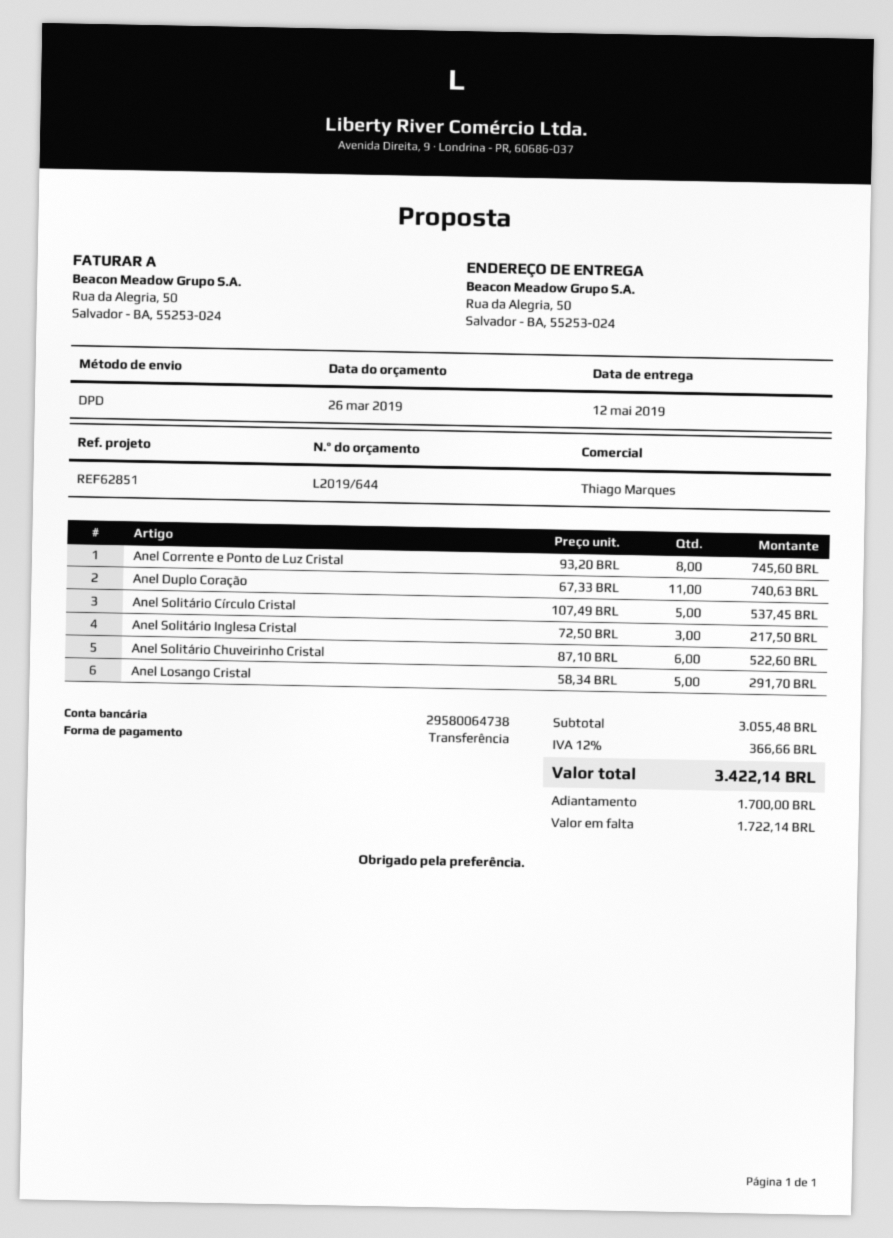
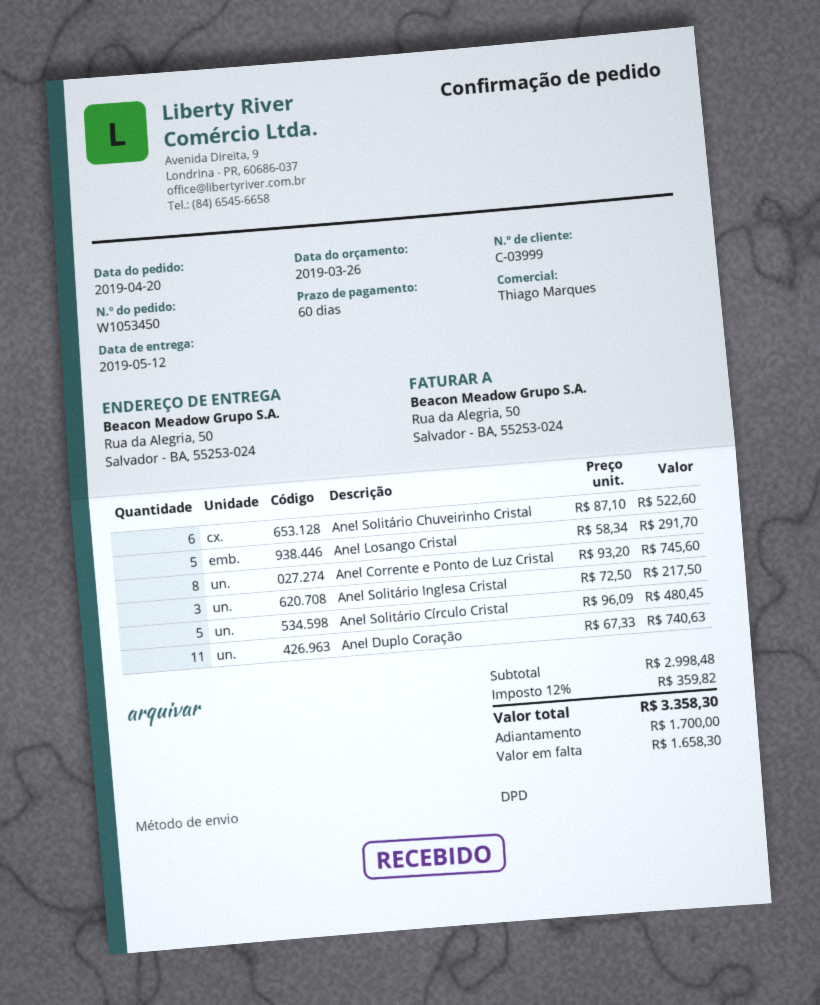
Anel Solitário Círculo Cristal: 5 x 107.49 = 537.45 -> 5 x 96.09 = 480.45
subtotal: 3055.48 -> 2998.48
tax: 12% = 366.66 -> 12% = 359.82
total: 3422.14 -> 3358.30
balance: 1722.14 -> 1658.30

